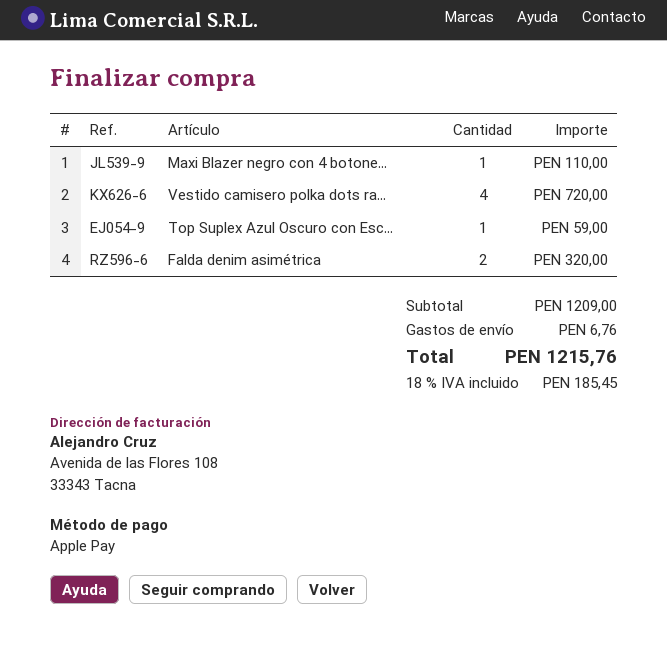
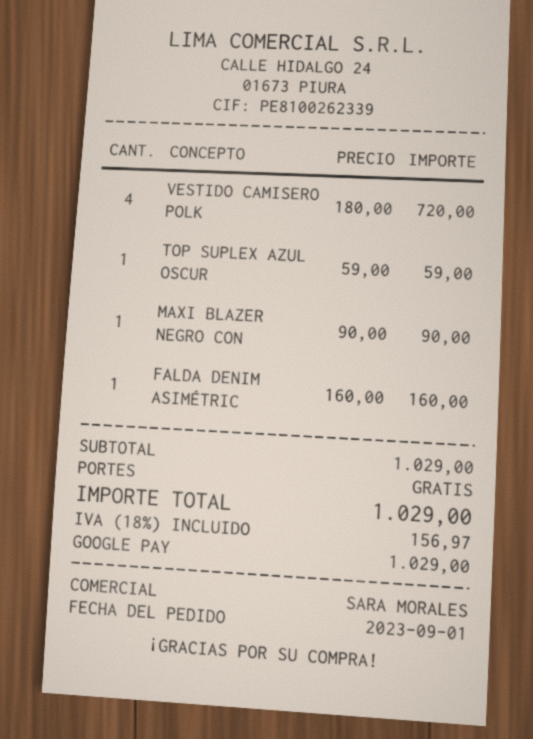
payment method: Apple Pay -> Google Pay
Maxi Blazer negro con 4 botone...: 1 for 110.00 -> 1 for 90.00
Falda denim asimétrica: 2 for 320.00 -> 1 for 160.00
subtotal: 1209.00 -> 1029.00
shipping: 6.76 -> 0.00
tax: 18% = 185.45 -> 18% = 156.97
total: 1215.76 -> 1029.00

